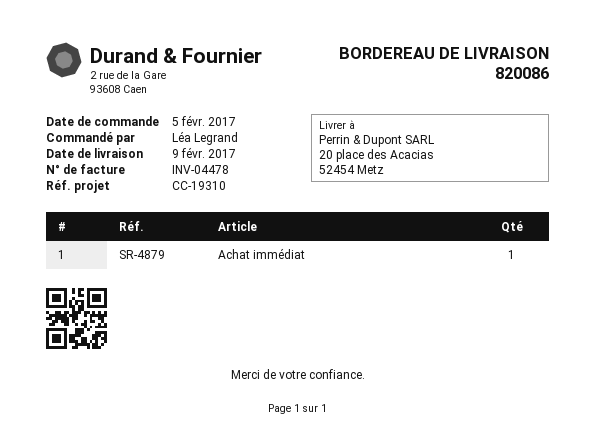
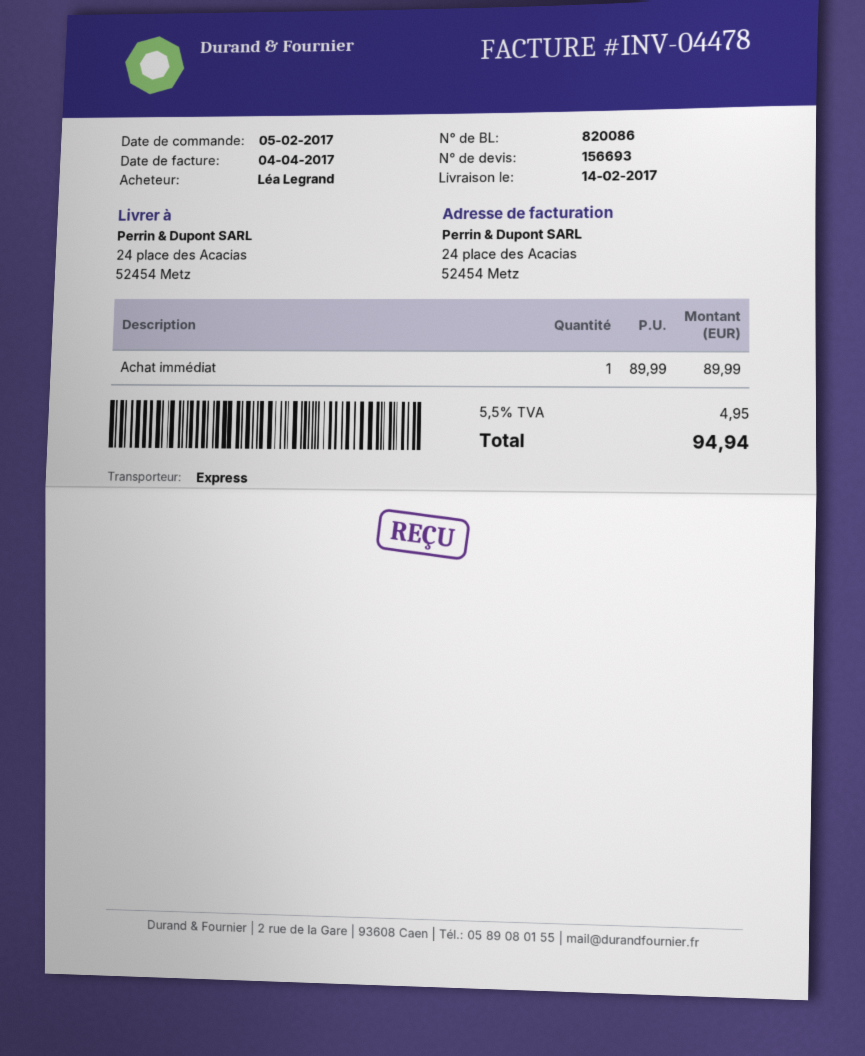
delivery date: 2017-02-09 -> 2017-02-14
ship to: 20 place des Acacias, 52454 Metz -> 24 place des Acacias, 52454 Metz

